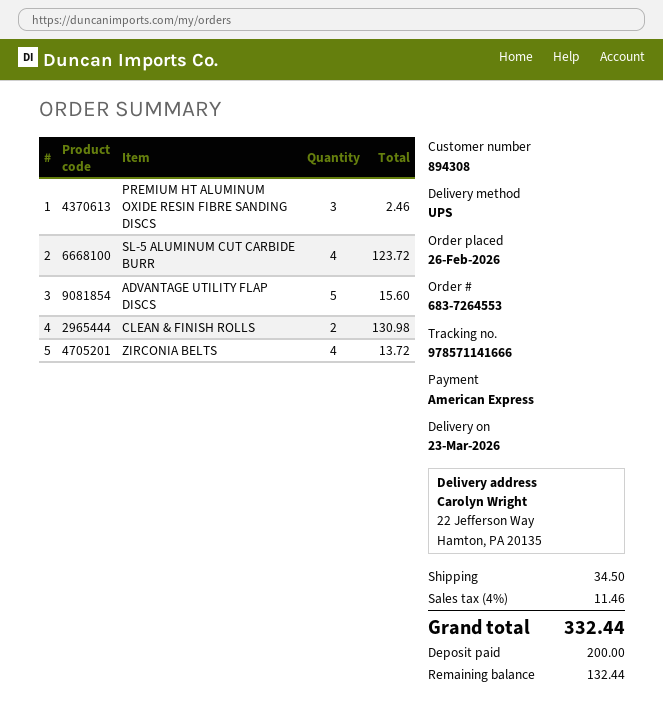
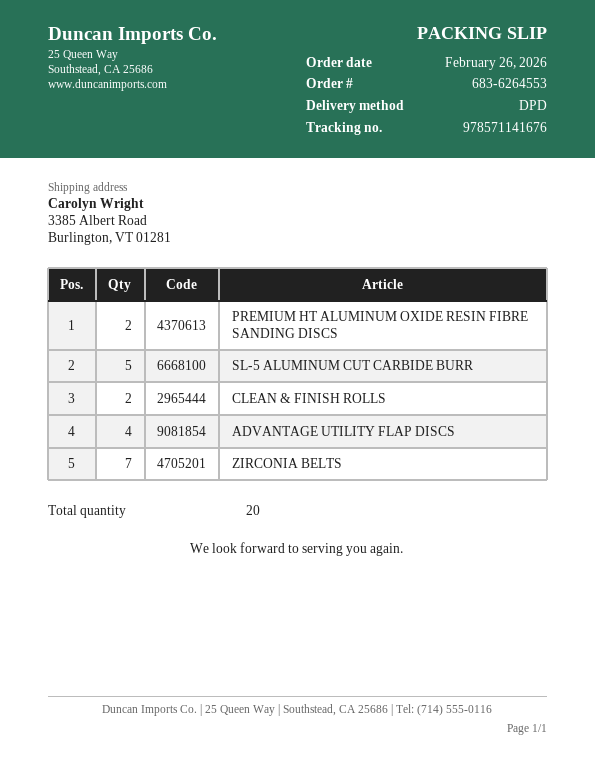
order number: 683-7264553 -> 683-6264553
shipping method: UPS -> DPD
tracking number: 978571141666 -> 978571141676
ship to: 22 Jefferson Way, Hamton, PA 20135 -> 3385 Albert Road, Burlington, VT 01281
PREMIUM HT ALUMINUM OXIDE RESIN FIBRE SANDING DISCS: 3 -> 2
SL-5 ALUMINUM CUT CARBIDE BURR: 4 -> 5
ADVANTAGE UTILITY FLAP DISCS: 5 -> 4
ZIRCONIA BELTS: 4 -> 7

